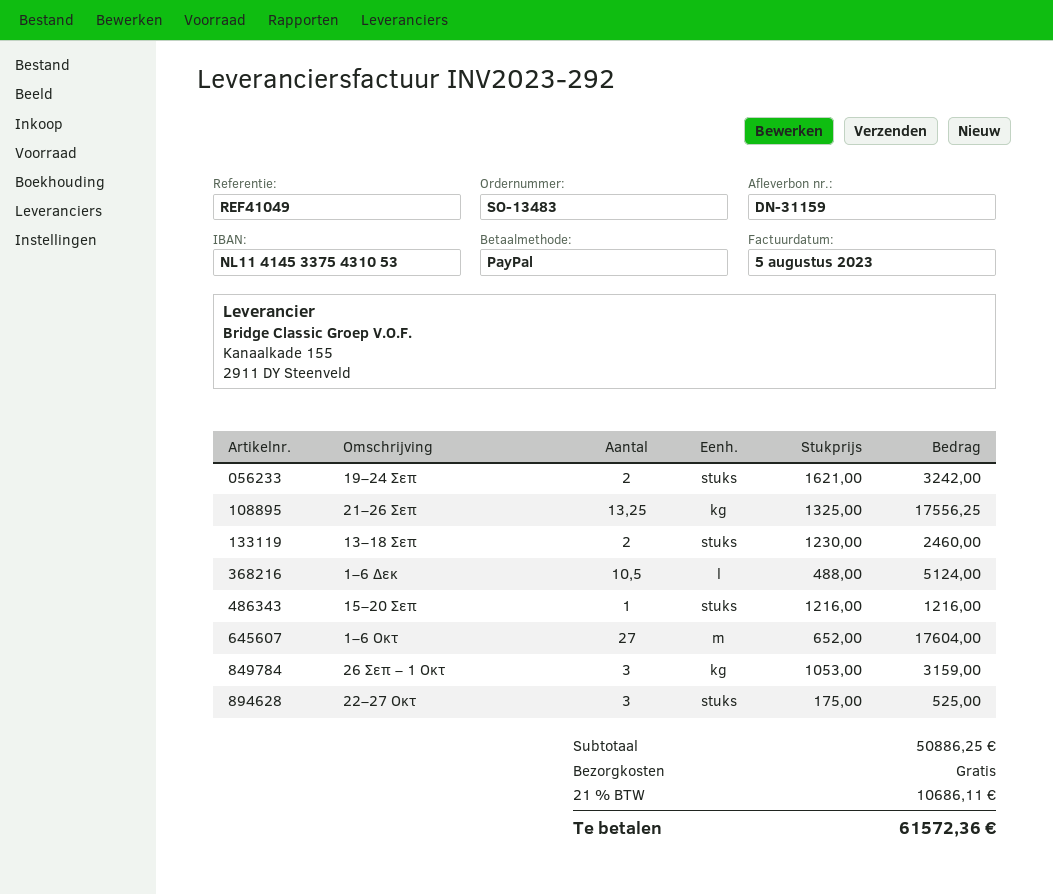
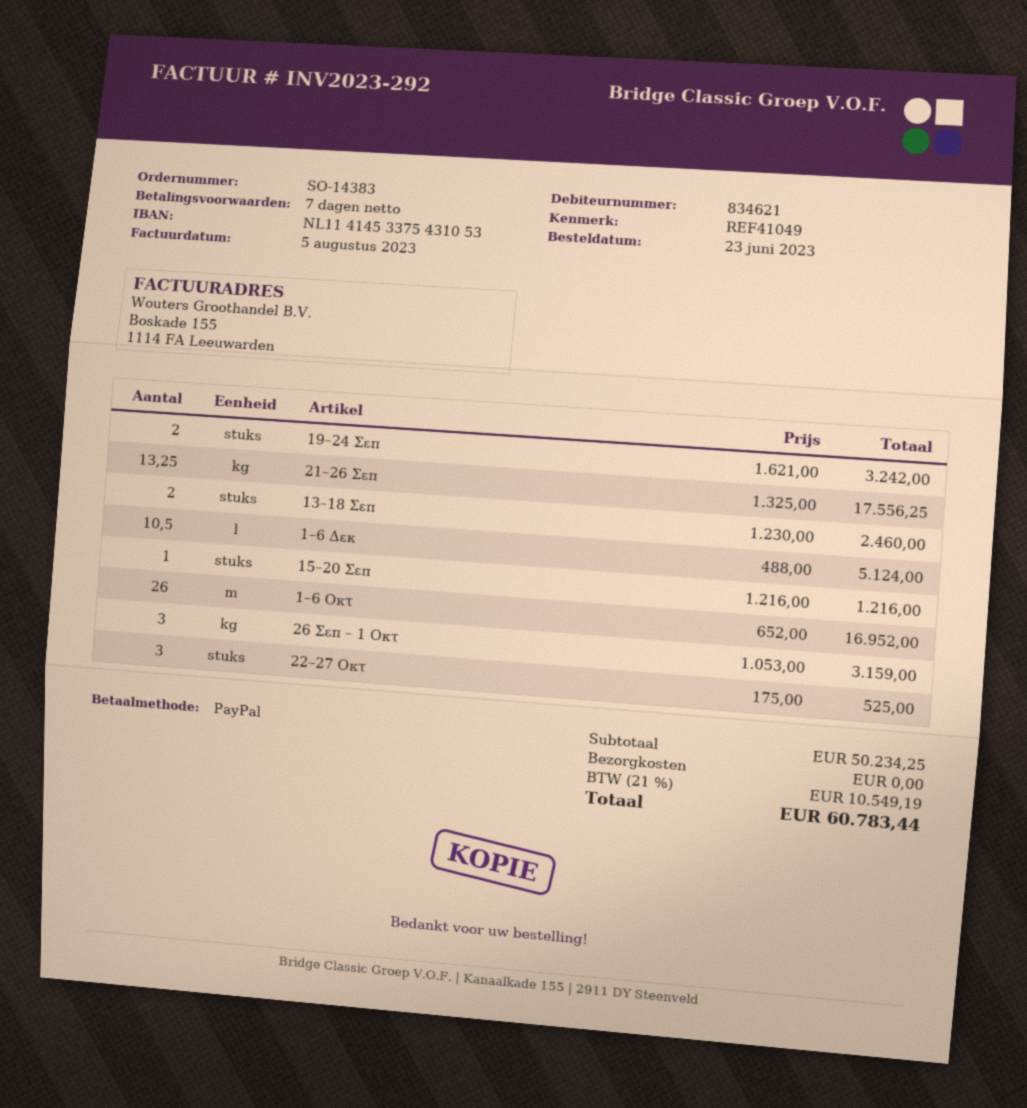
order number: SO-13483 -> SO-14383
1–6 Οκτ: 27 x 652.00 = 17604.00 -> 26 x 652.00 = 16952.00
subtotal: 50886.25 -> 50234.25
tax: 21% = 10686.11 -> 21% = 10549.19
total: 61572.36 -> 60783.44

